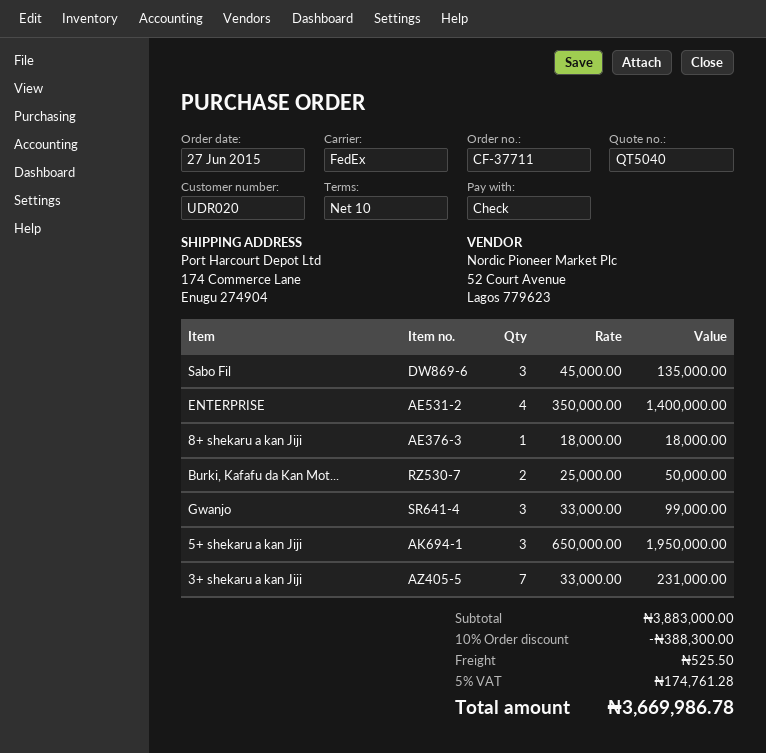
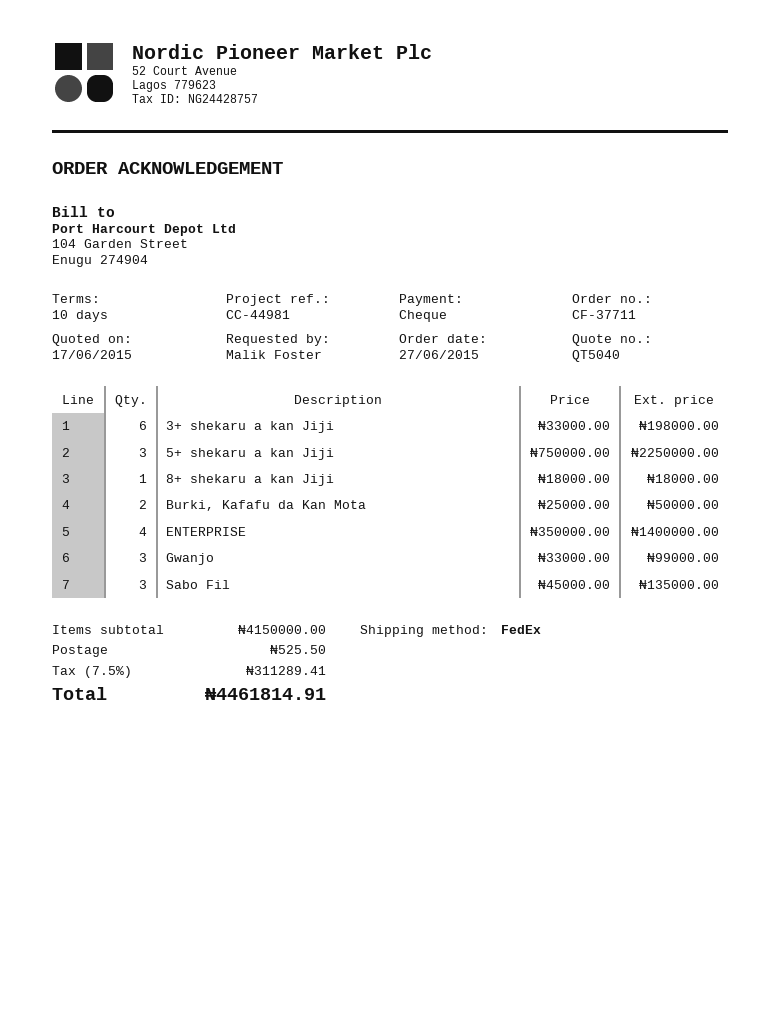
5+ shekaru a kan Jiji: 3 x 650000.00 = 1950000.00 -> 3 x 750000.00 = 2250000.00
3+ shekaru a kan Jiji: 7 x 33000.00 = 231000.00 -> 6 x 33000.00 = 198000.00
subtotal: 3883000.00 -> 4150000.00
discount: 10% = 388300.00 -> none
tax: 5% = 174761.28 -> 7.5% = 311289.41
total: 3669986.78 -> 4461814.91

